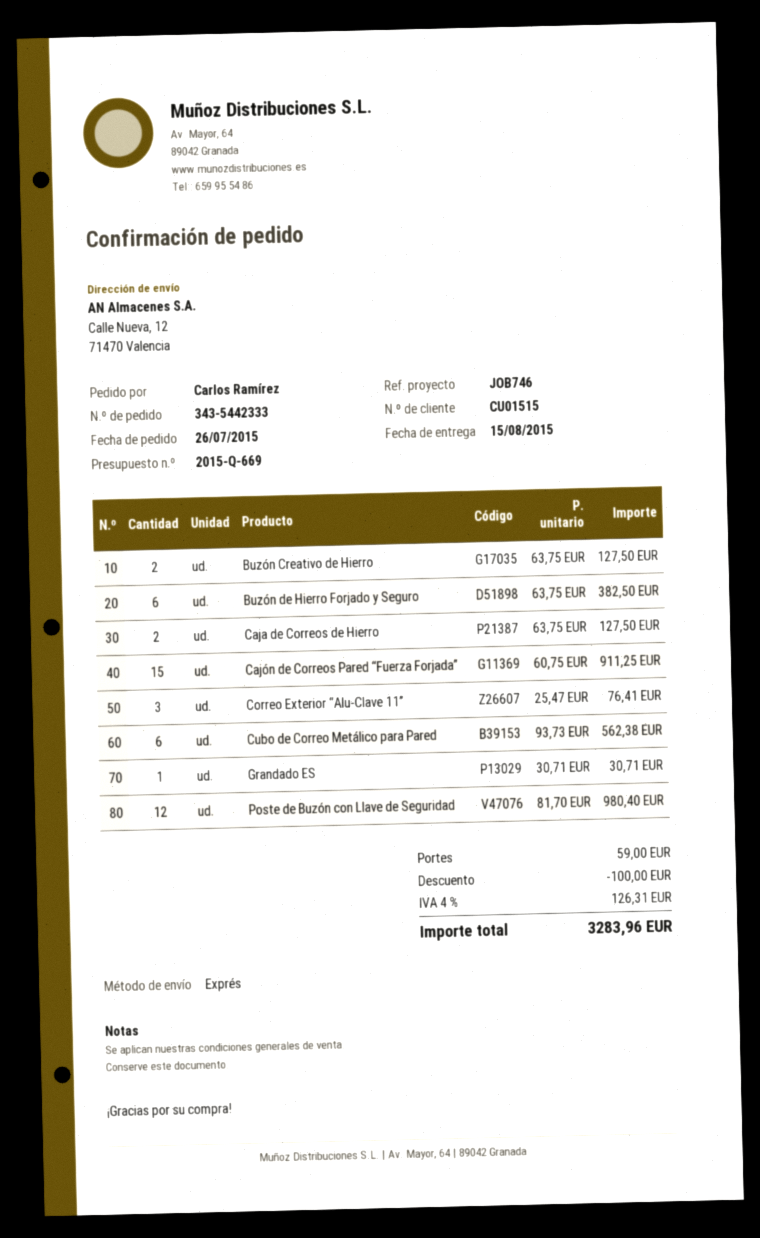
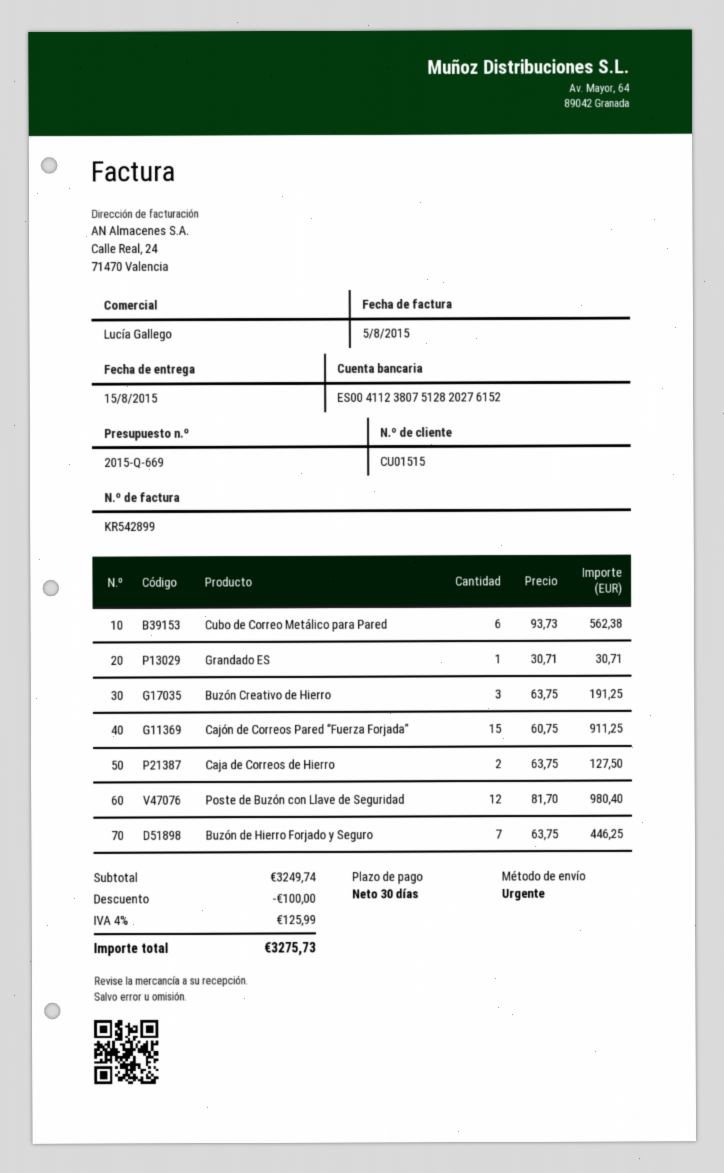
Buzón Creativo de Hierro: 2 x 63.75 = 127.50 -> 3 x 63.75 = 191.25
Buzón de Hierro Forjado y Seguro: 6 x 63.75 = 382.50 -> 7 x 63.75 = 446.25
Correo Exterior “Alu‑Clave 11”: 3 x 25.47 = 76.41 -> none
shipping: 59.00 -> none
tax: 4% = 126.31 -> 4% = 125.99
total: 3283.96 -> 3275.73

